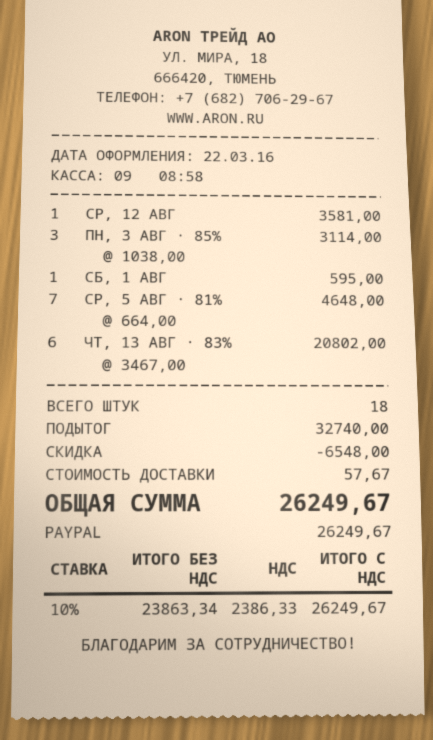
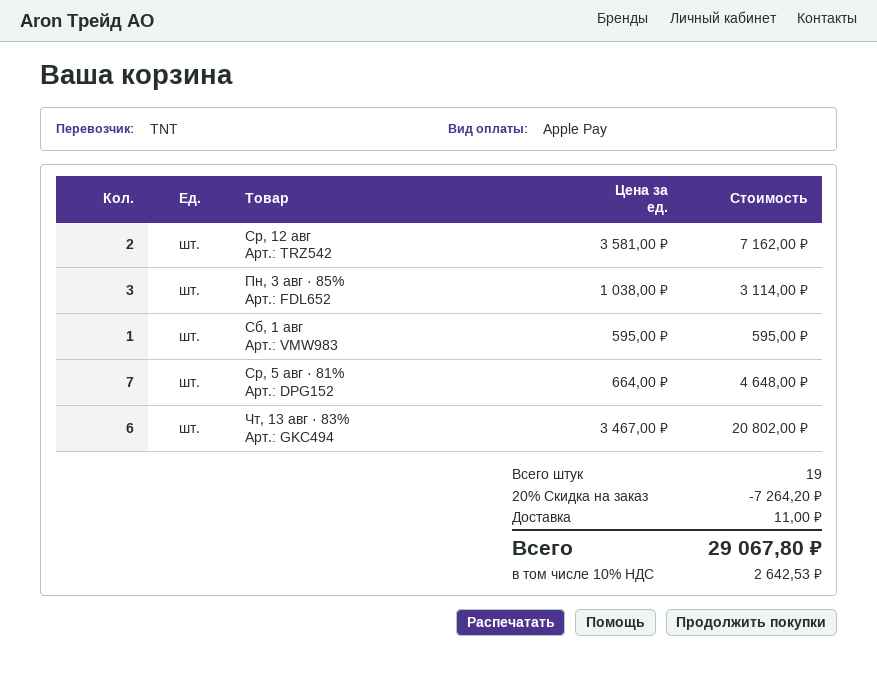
payment method: PayPal -> Apple Pay
СР, 12 АВГ: 1 x 3581.00 = 3581.00 -> 2 x 3581.00 = 7162.00
total quantity: 18 -> 19
discount: 6548.00 -> 7264.20
shipping: 57.67 -> 11.00
tax: 10% = 2386.33 -> 10% = 2642.53
total: 26249.67 -> 29067.80

